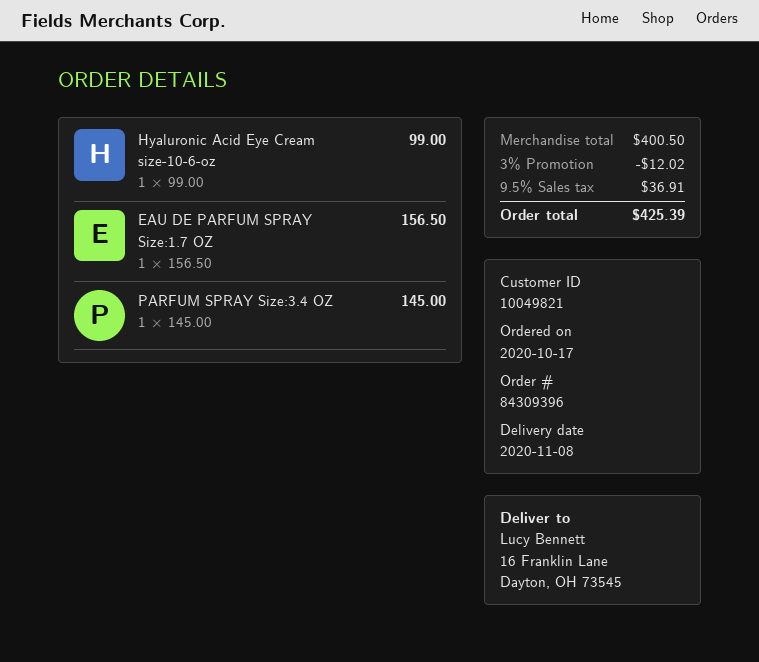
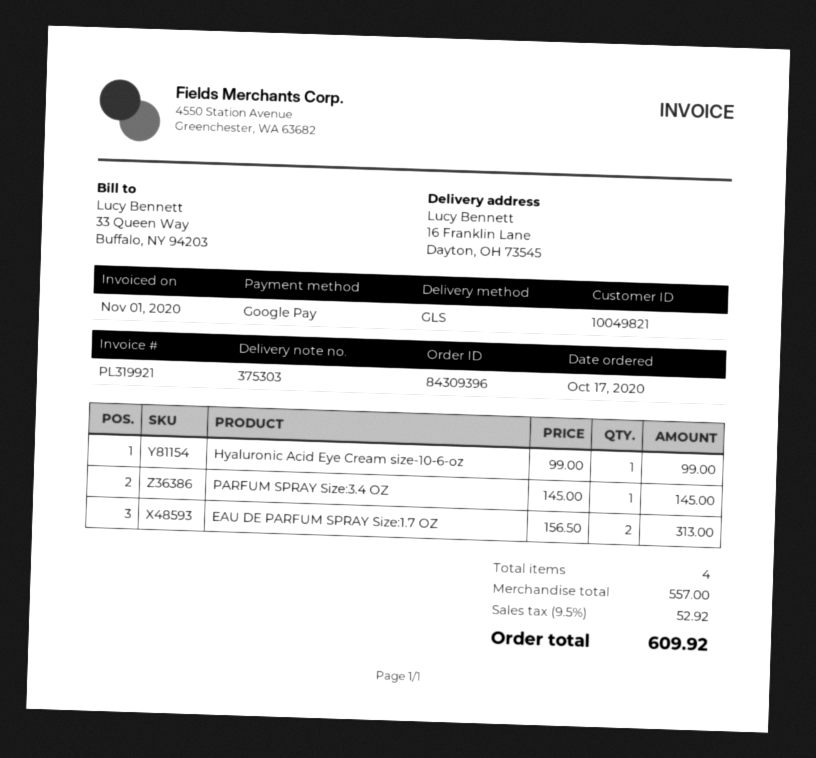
EAU DE PARFUM SPRAY Size:1.7 OZ: 1 x 156.50 = 156.50 -> 2 x 156.50 = 313.00
subtotal: 400.50 -> 557.00
discount: 3% = 12.02 -> none
tax: 9.5% = 36.91 -> 9.5% = 52.92
total: 425.39 -> 609.92

